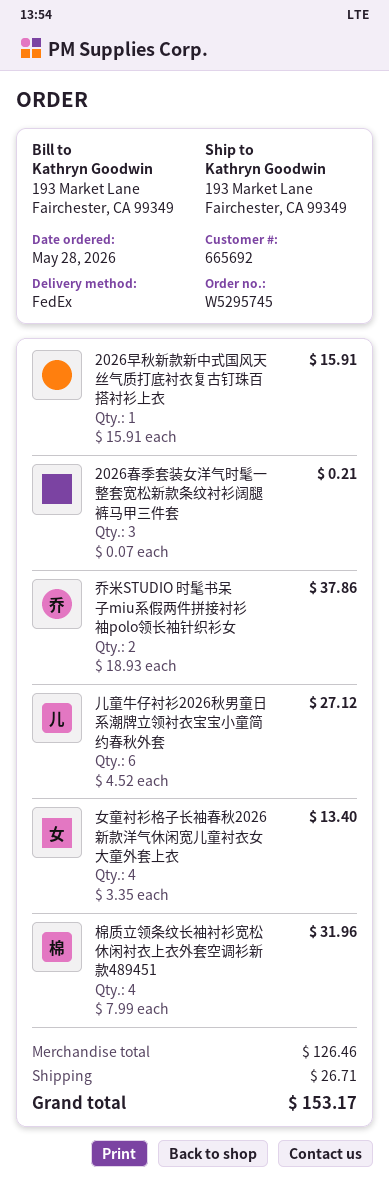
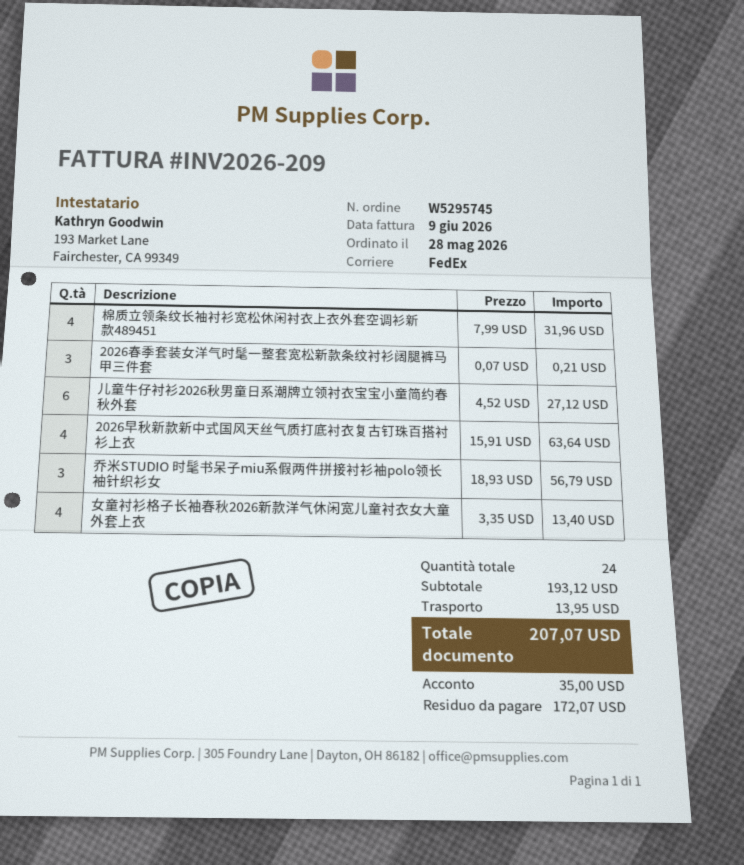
2026早秋新款新中式国风天丝气质打底衬衣复古钉珠百搭衬衫上衣: 1 x 15.91 = 15.91 -> 4 x 15.91 = 63.64
乔米STUDIO 时髦书呆子miu系假两件拼接衬衫袖polo领长袖针织衫女: 2 x 18.93 = 37.86 -> 3 x 18.93 = 56.79
subtotal: 126.46 -> 193.12
shipping: 26.71 -> 13.95
total: 153.17 -> 207.07

